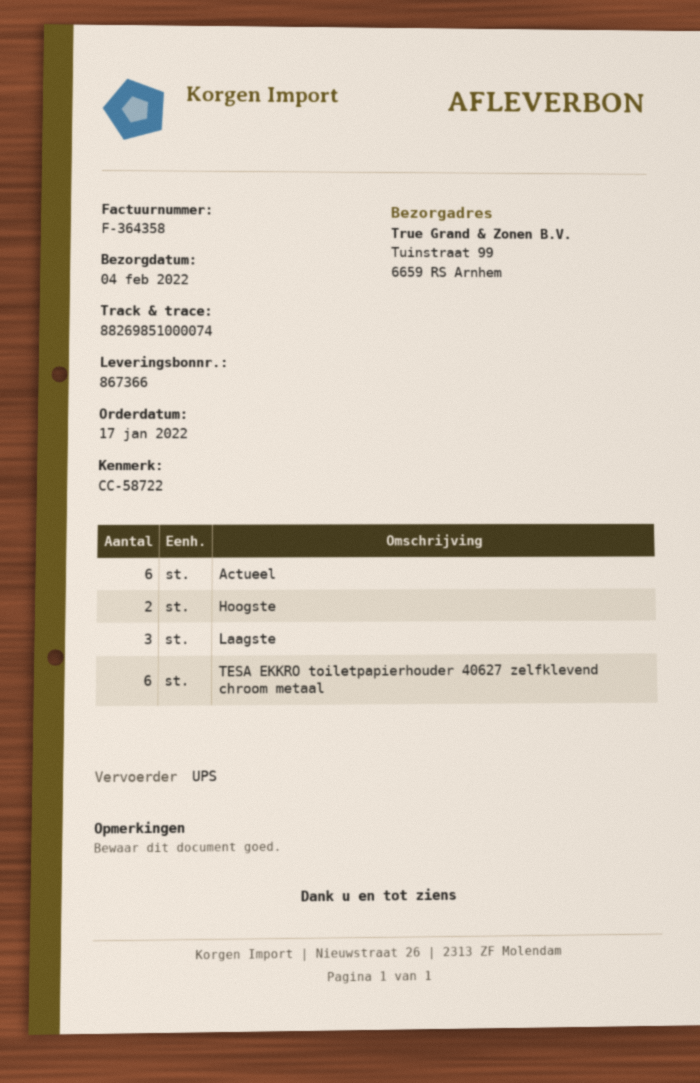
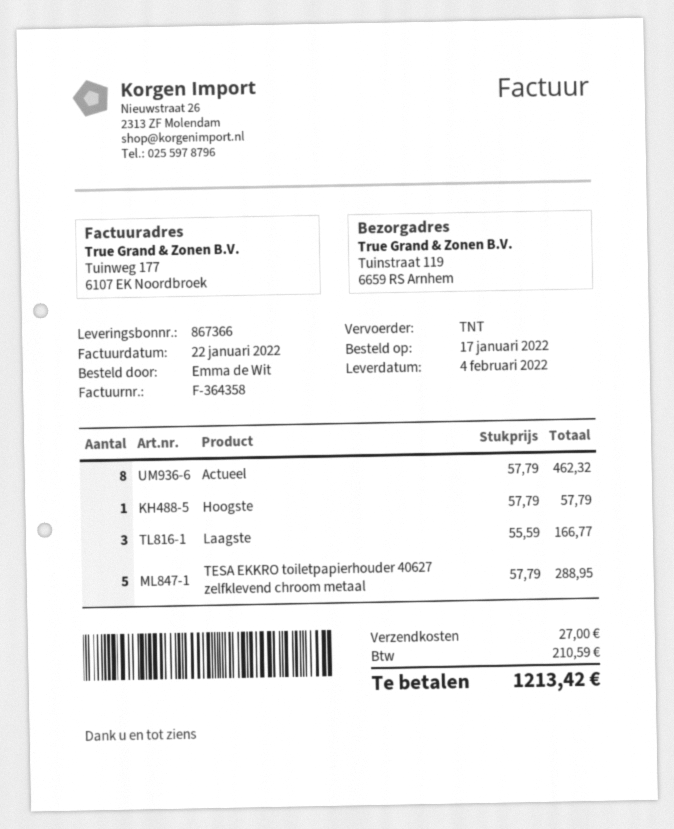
shipping method: UPS -> TNT
ship to: Tuinstraat 99, 6659 RS Arnhem -> Tuinstraat 119, 6659 RS Arnhem
Actueel: 6 -> 8
Hoogste: 2 -> 1
TESA EKKRO toiletpapierhouder 40627 zelfklevend chroom metaal: 6 -> 5

